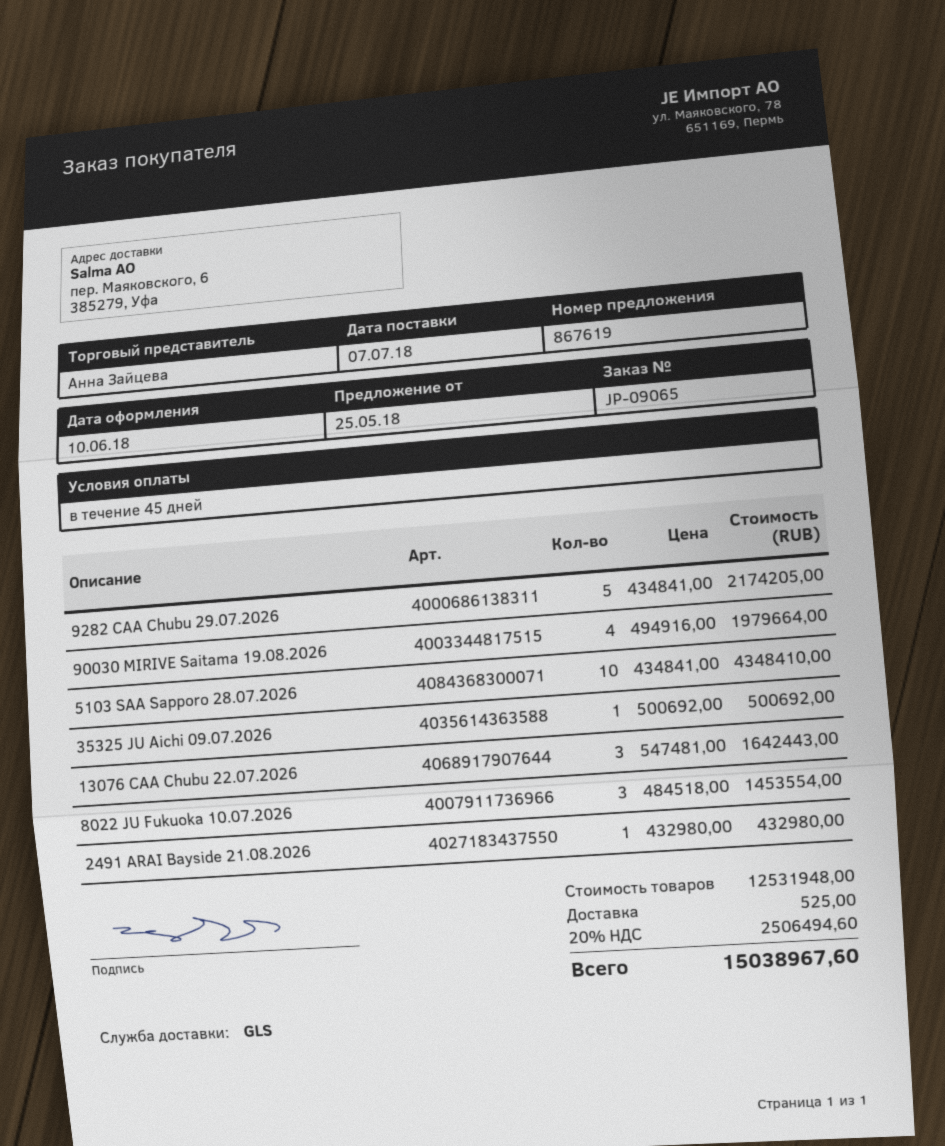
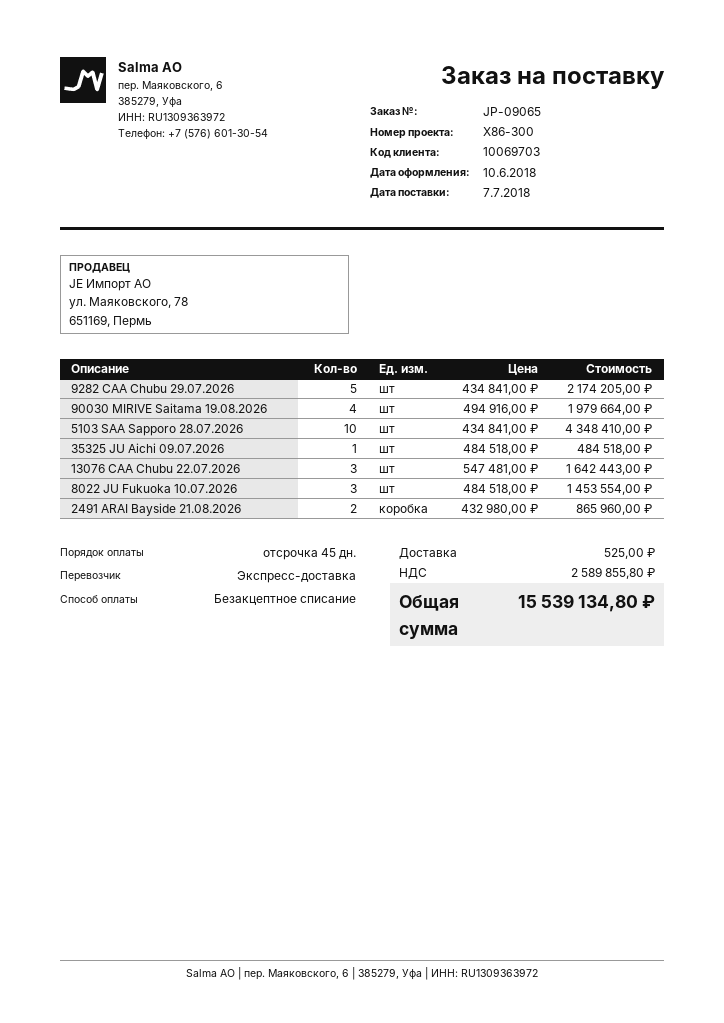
shipping method: GLS -> express
35325 JU Aichi 09.07.2026: 1 x 500692.00 = 500692.00 -> 1 x 484518.00 = 484518.00
2491 ARAI Bayside 21.08.2026: 1 x 432980.00 = 432980.00 -> 2 x 432980.00 = 865960.00
tax: 2506494.60 -> 2589855.80
total: 15038967.60 -> 15539134.80

